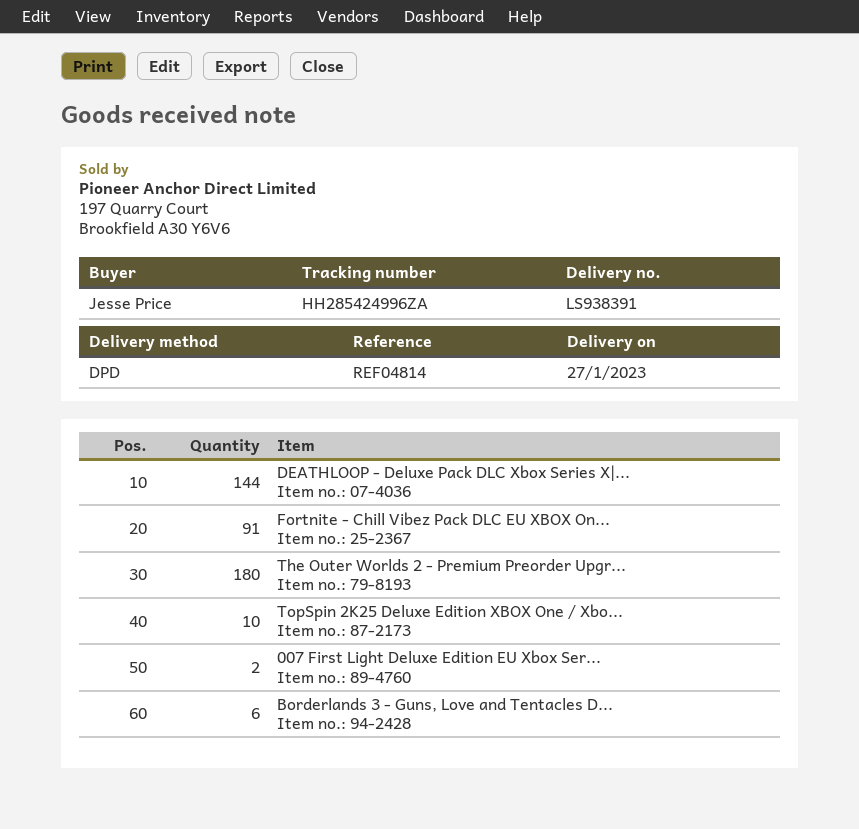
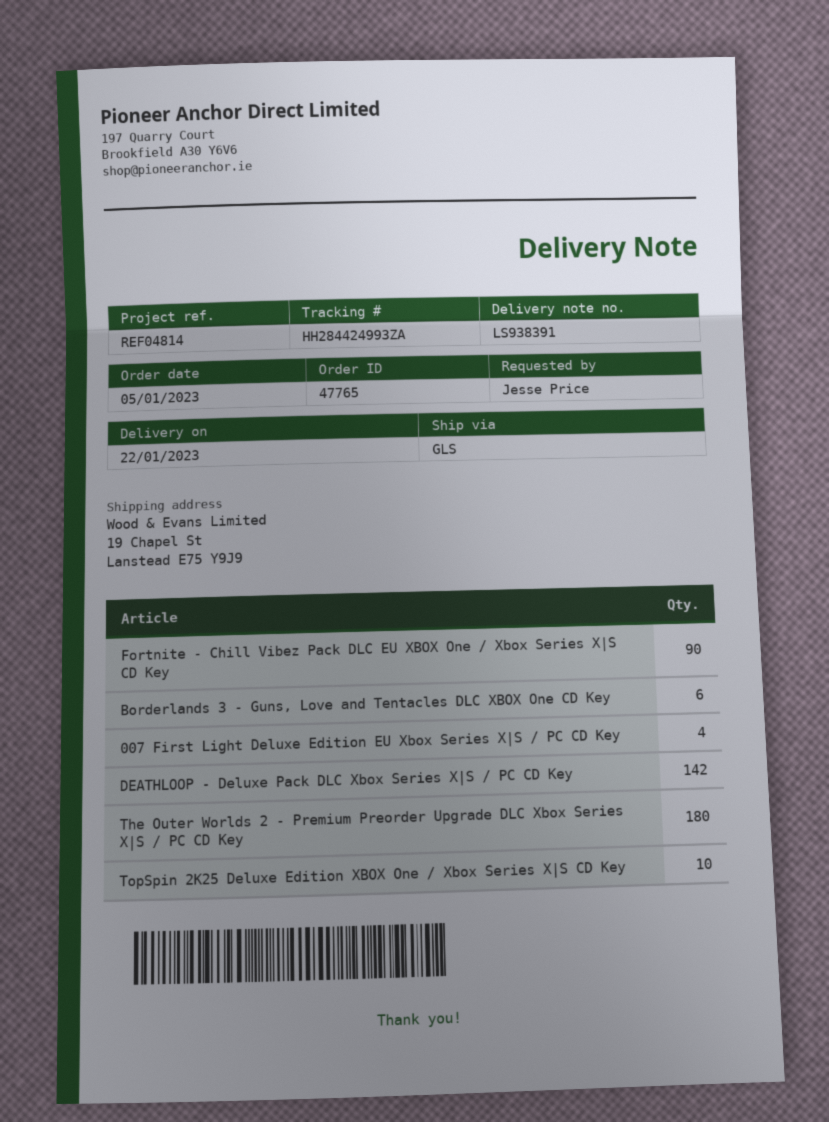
delivery date: 2023-01-27 -> 2023-01-22
shipping method: DPD -> GLS
tracking number: HH285424996ZA -> HH284424993ZA
DEATHLOOP - Deluxe Pack DLC Xbox Series X|...: 144 -> 142
Fortnite - Chill Vibez Pack DLC EU XBOX On...: 91 -> 90
007 First Light Deluxe Edition EU Xbox Ser...: 2 -> 4

